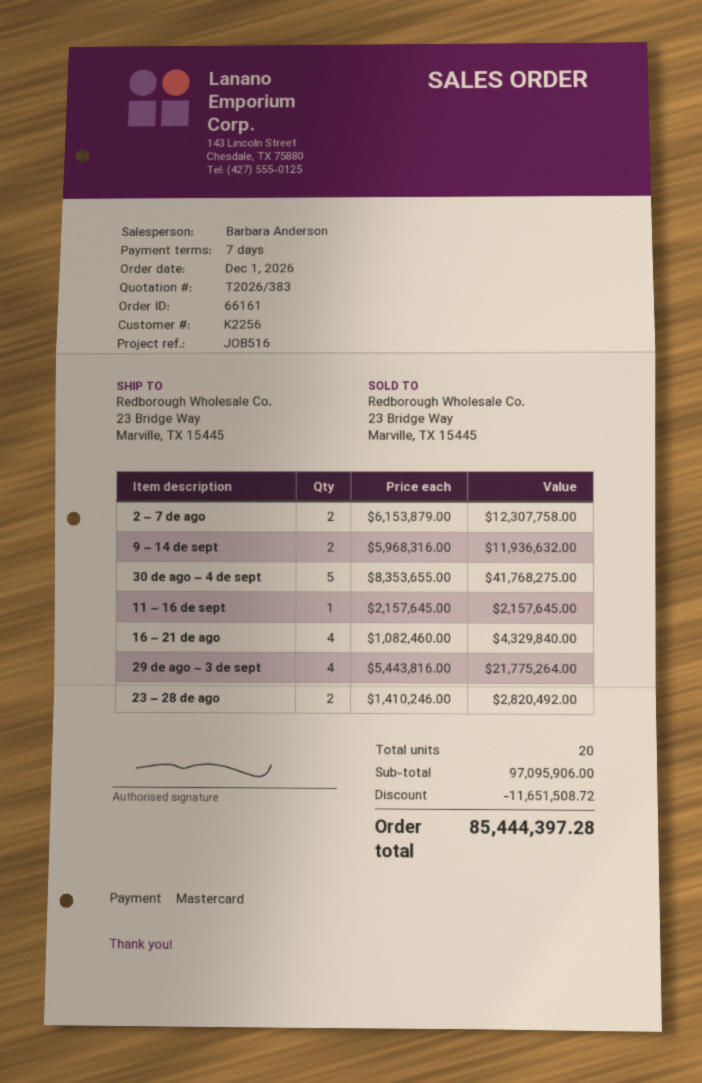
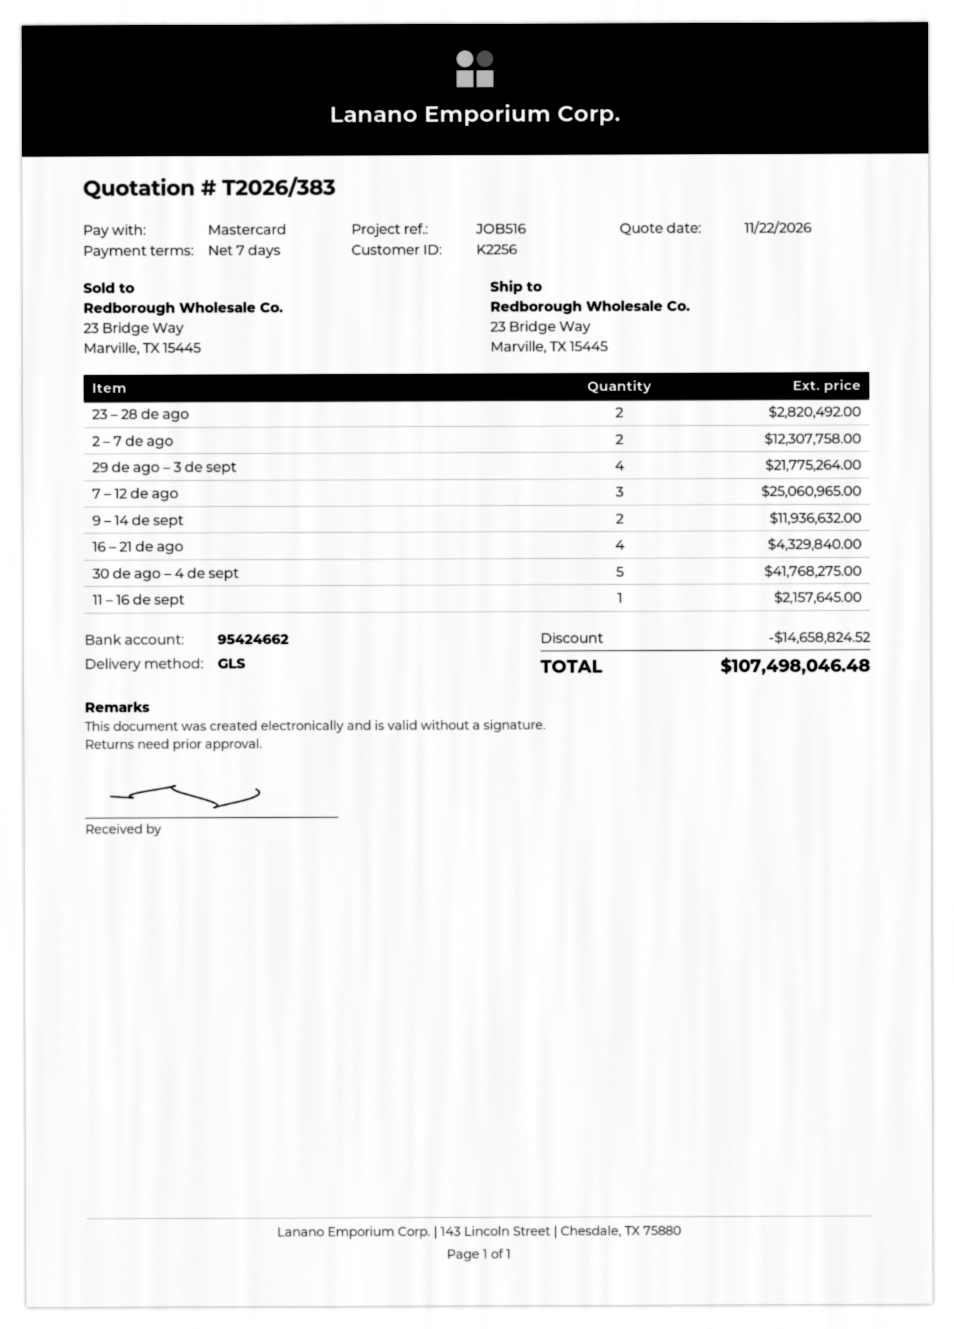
7 – 12 de ago: none -> 3 for 25060965.00
discount: 11651508.72 -> 14658824.52
total: 85444397.28 -> 107498046.48

